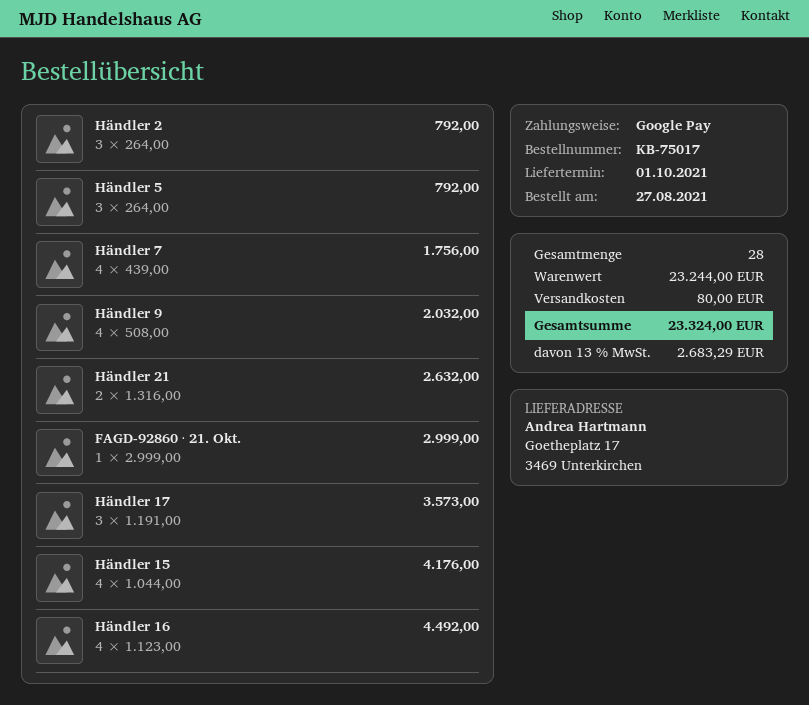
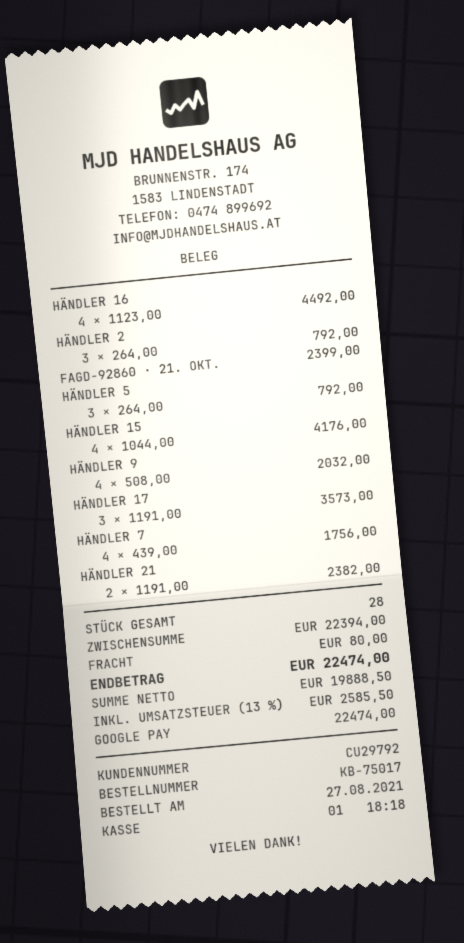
Händler 21: 2 x 1316.00 = 2632.00 -> 2 x 1191.00 = 2382.00
FAGD-92860 · 21. Okt.: 1 x 2999.00 = 2999.00 -> 1 x 2399.00 = 2399.00
subtotal: 23244.00 -> 22394.00
tax: 13% = 2683.29 -> 13% = 2585.50
total: 23324.00 -> 22474.00

